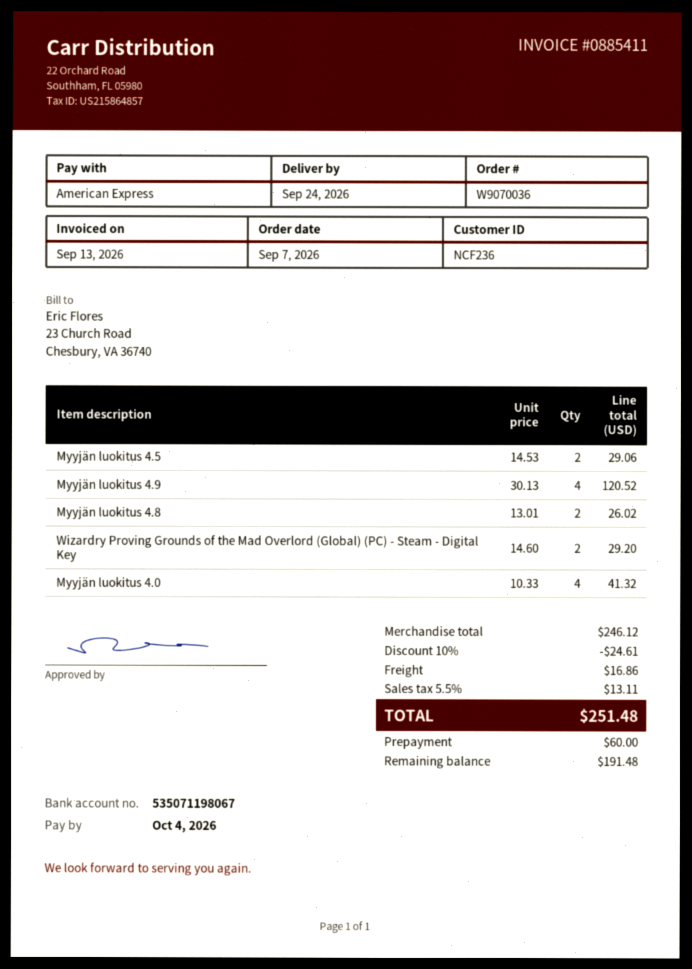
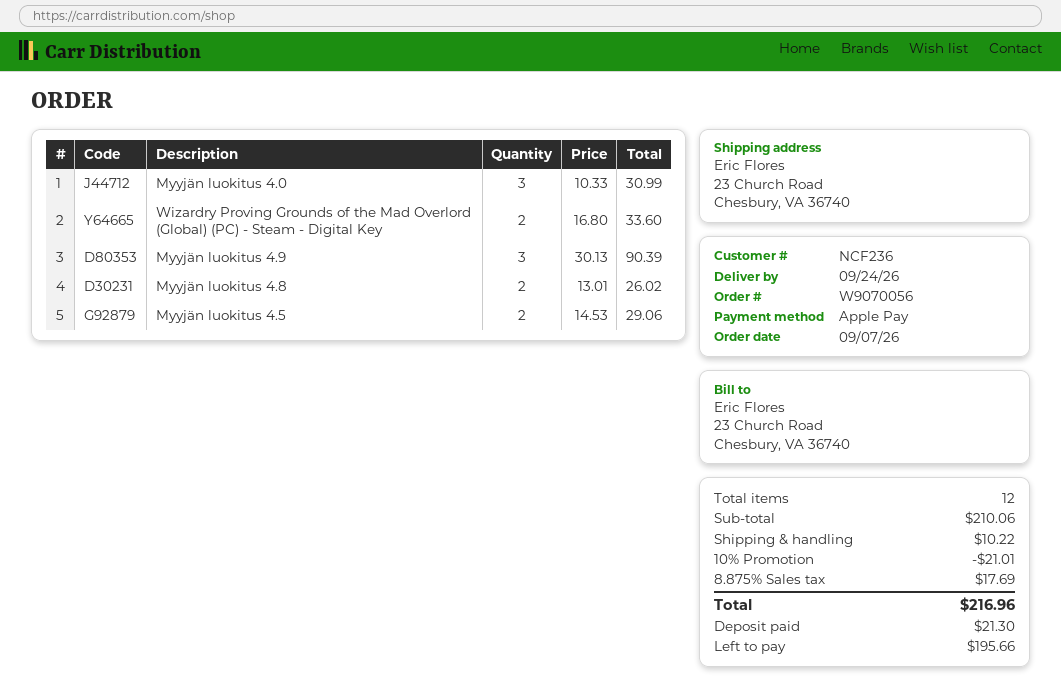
order number: W9070036 -> W9070056
payment method: American Express -> Apple Pay
Myyjän luokitus 4.9: 4 x 30.13 = 120.52 -> 3 x 30.13 = 90.39
Wizardry Proving Grounds of the Mad Overlord (Global) (PC) - Steam - Digital Key: 2 x 14.60 = 29.20 -> 2 x 16.80 = 33.60
Myyjän luokitus 4.0: 4 x 10.33 = 41.32 -> 3 x 10.33 = 30.99
subtotal: 246.12 -> 210.06
discount: 10% = 24.61 -> 10% = 21.01
shipping: 16.86 -> 10.22
tax: 5.5% = 13.11 -> 8.875% = 17.69
total: 251.48 -> 216.96
deposit: 60.00 -> 21.30
balance: 191.48 -> 195.66

